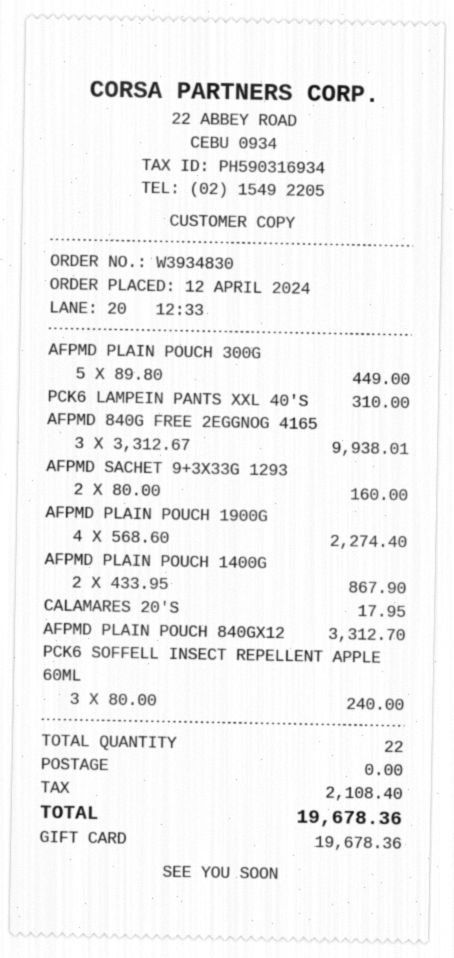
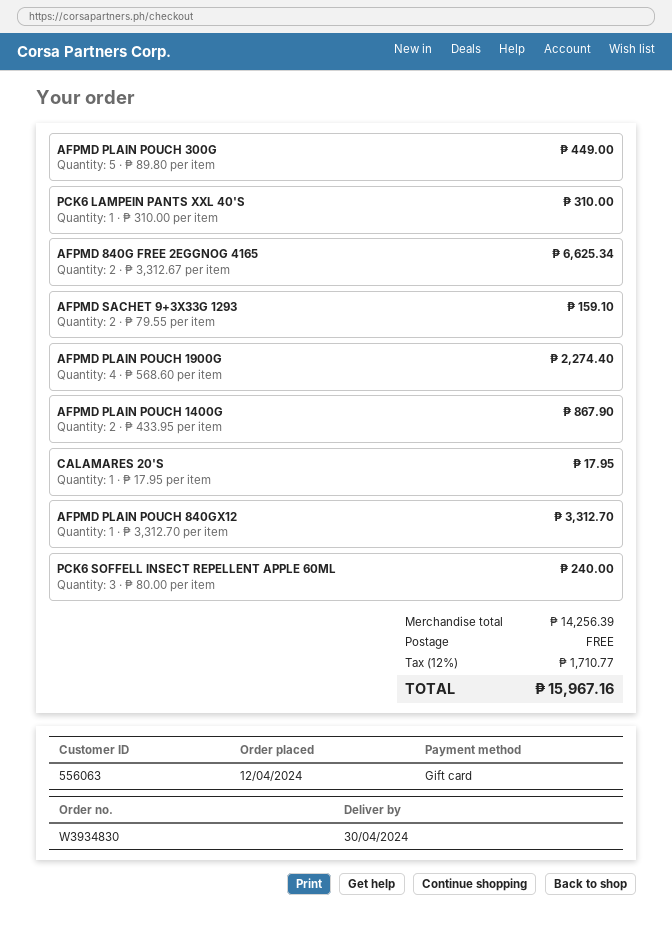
AFPMD 840G FREE 2EGGNOG 4165: 3 x 3312.67 = 9938.01 -> 2 x 3312.67 = 6625.34
AFPMD SACHET 9+3X33G 1293: 2 x 80.00 = 160.00 -> 2 x 79.55 = 159.10
tax: 2108.40 -> 1710.77
total: 19678.36 -> 15967.16

